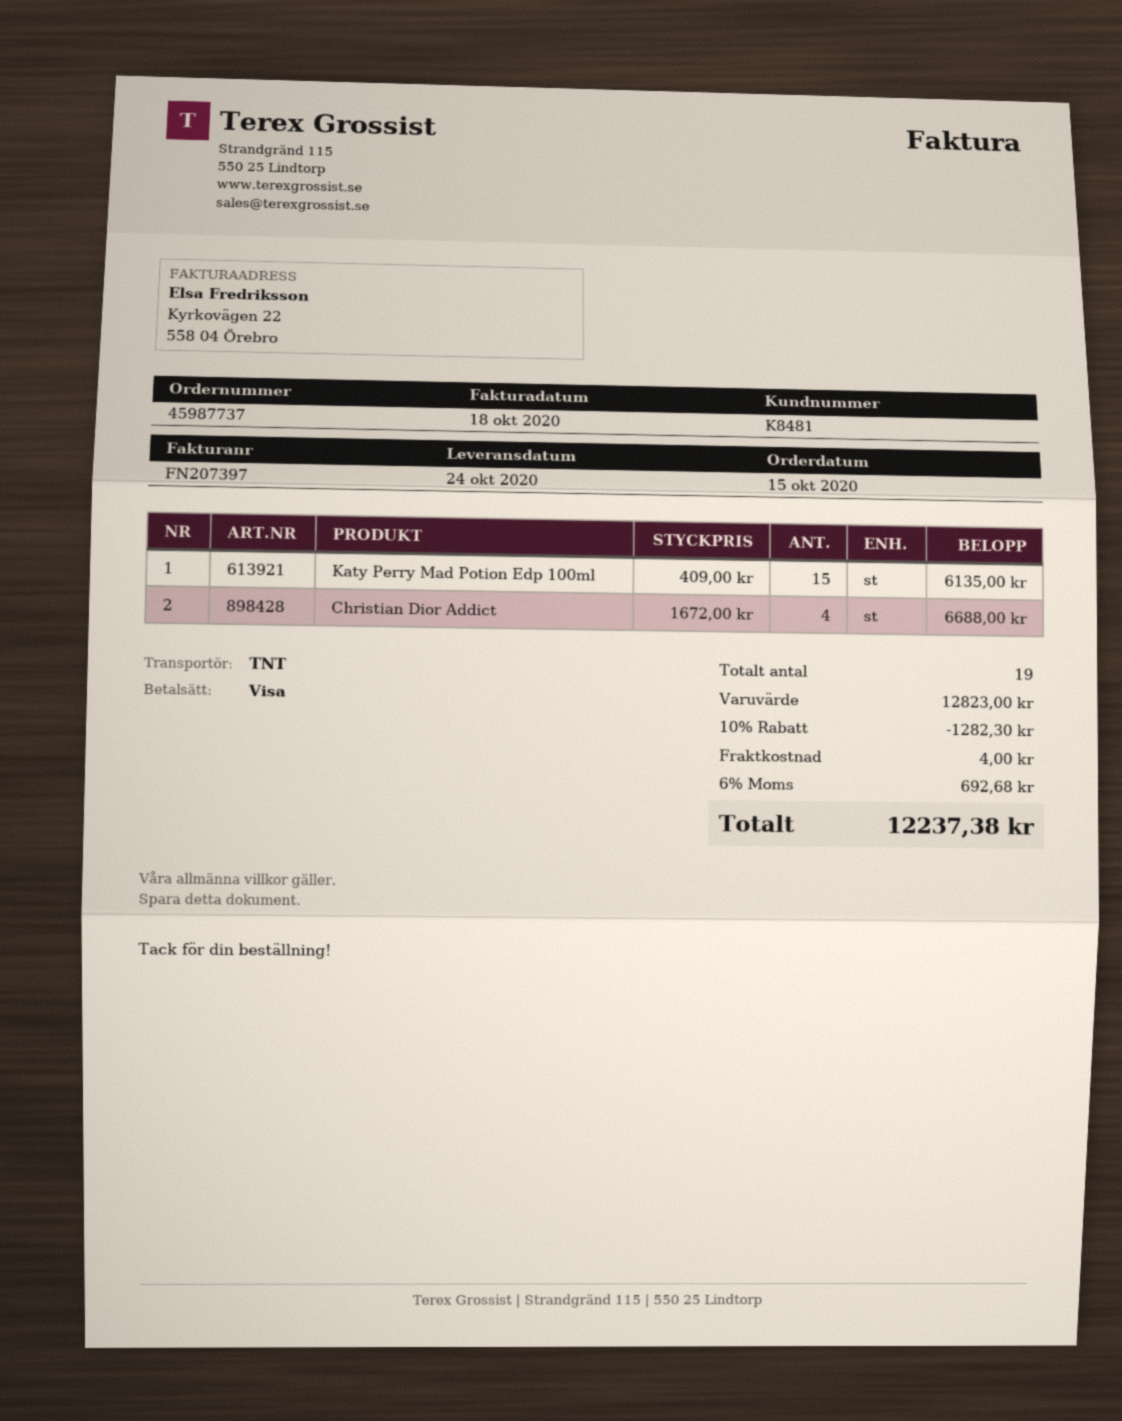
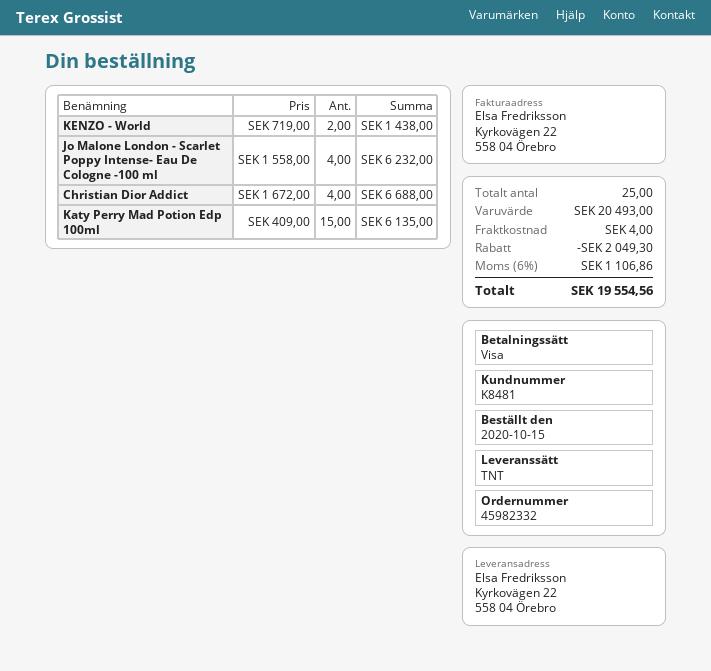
order number: 45987737 -> 45982332
KENZO - World: none -> 2 x 719.00 = 1438.00
Jo Malone London - Scarlet Poppy Intense- Eau De Cologne -100 ml: none -> 4 x 1558.00 = 6232.00
total quantity: 19 -> 25
subtotal: 12823.00 -> 20493.00
discount: 1282.30 -> 2049.30
tax: 6% = 692.68 -> 6% = 1106.86
total: 12237.38 -> 19554.56

